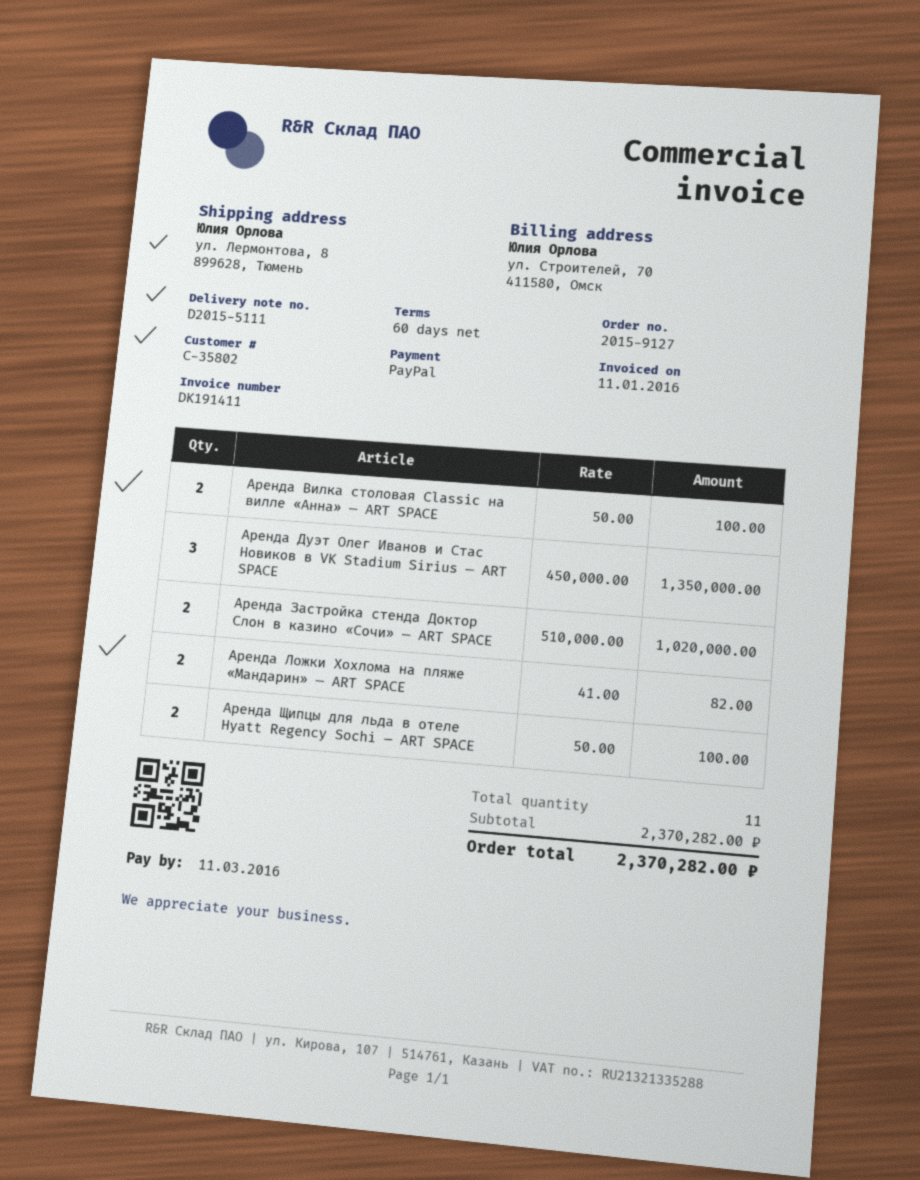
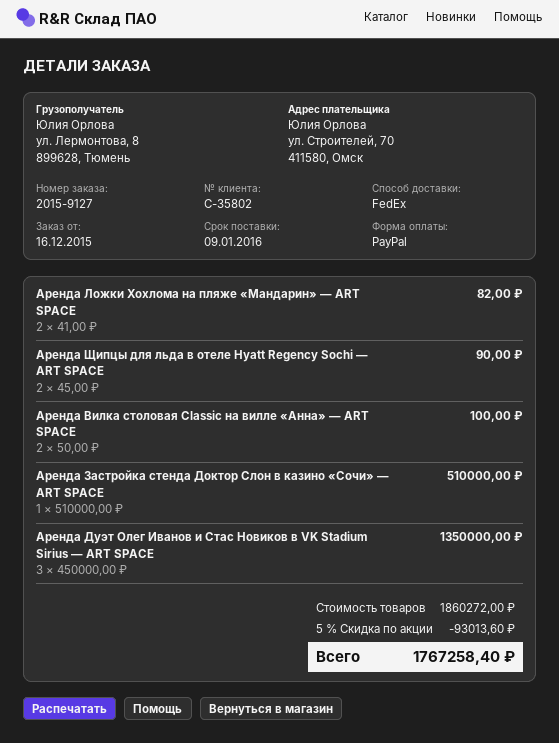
Аренда Застройка стенда Доктор Слон в казино «Сочи» — ART SPACE: 2 x 510000.00 = 1020000.00 -> 1 x 510000.00 = 510000.00
Аренда Щипцы для льда в отеле Hyatt Regency Sochi — ART SPACE: 2 x 50.00 = 100.00 -> 2 x 45.00 = 90.00
subtotal: 2370282.00 -> 1860272.00
discount: none -> 5% = 93013.60
total: 2370282.00 -> 1767258.40

